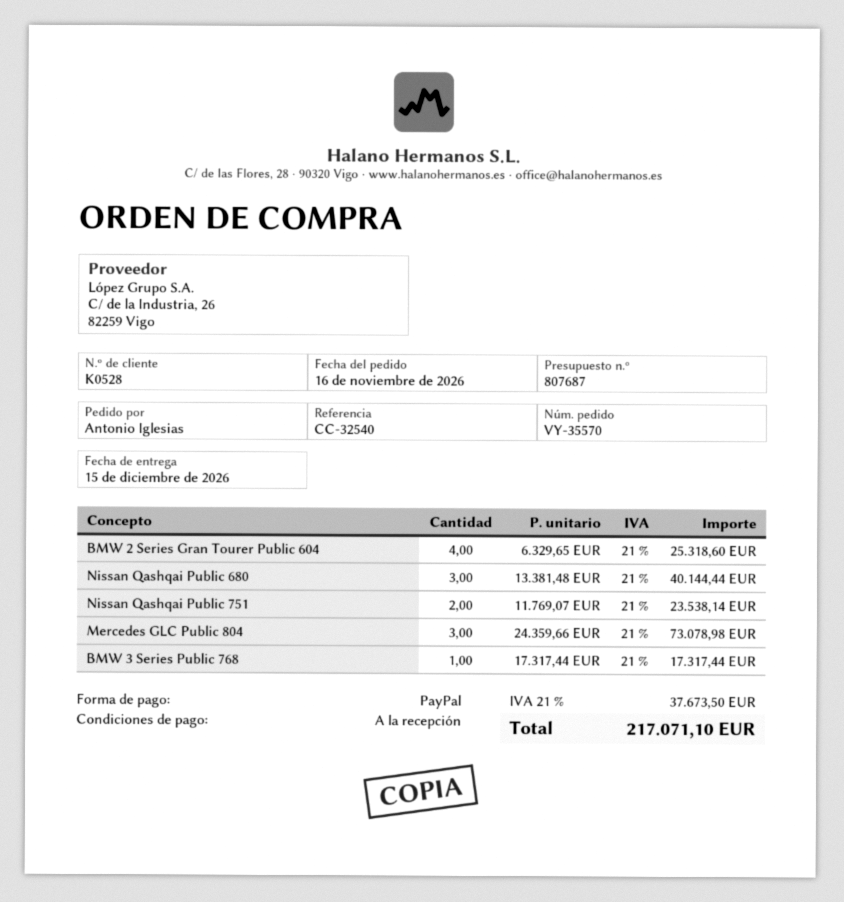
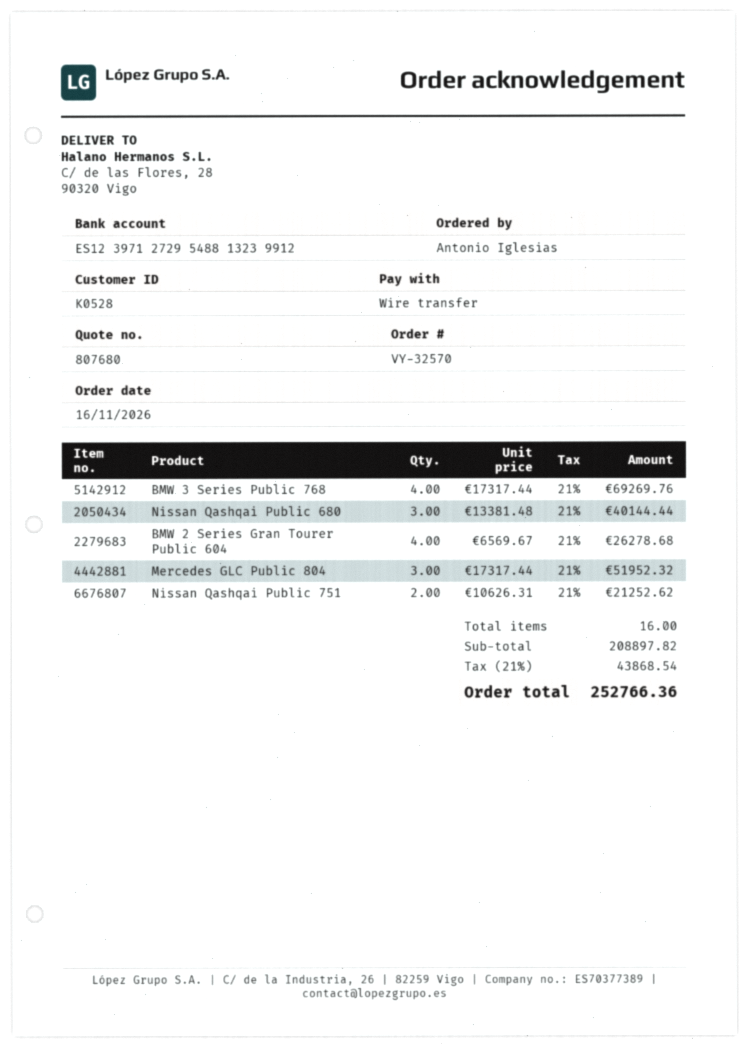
quote number: 807687 -> 807680
order number: VY-35570 -> VY-32570
payment method: PayPal -> bank transfer
BMW 2 Series Gran Tourer Public 604: 4 x 6329.65 = 25318.60 -> 4 x 6569.67 = 26278.68
Nissan Qashqai Public 751: 2 x 11769.07 = 23538.14 -> 2 x 10626.31 = 21252.62
Mercedes GLC Public 804: 3 x 24359.66 = 73078.98 -> 3 x 17317.44 = 51952.32
BMW 3 Series Public 768: 1 x 17317.44 = 17317.44 -> 4 x 17317.44 = 69269.76
tax: 21% = 37673.50 -> 21% = 43868.54
total: 217071.10 -> 252766.36

